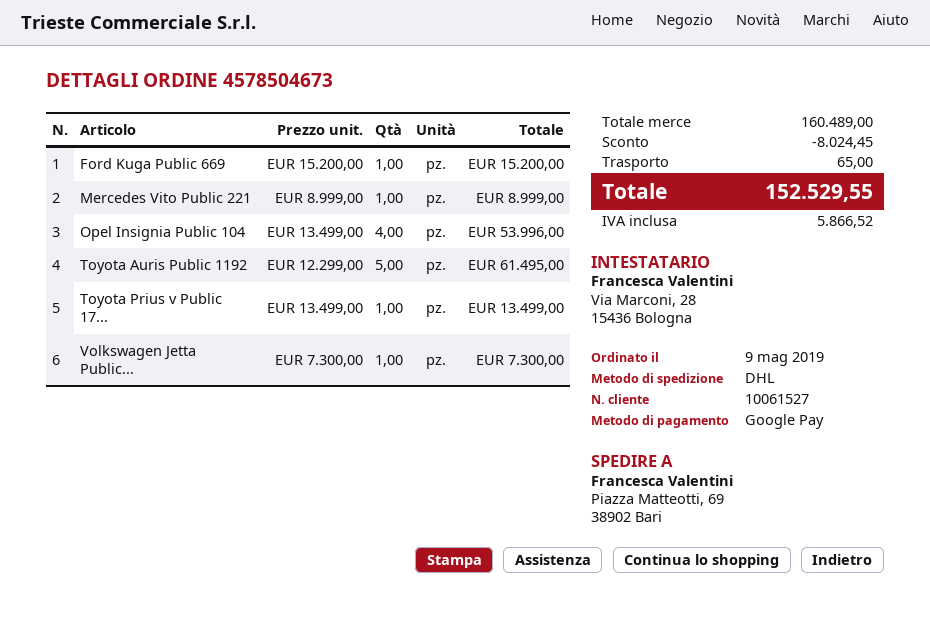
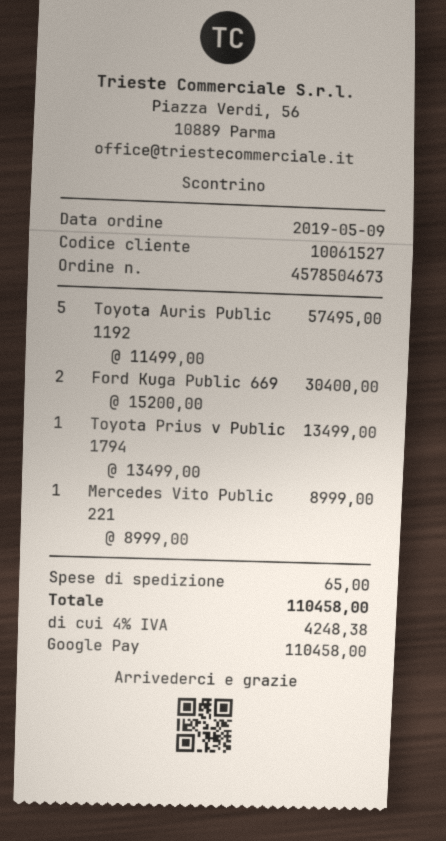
Ford Kuga Public 669: 1 x 15200.00 = 15200.00 -> 2 x 15200.00 = 30400.00
Opel Insignia Public 104: 4 x 13499.00 = 53996.00 -> none
Toyota Auris Public 1192: 5 x 12299.00 = 61495.00 -> 5 x 11499.00 = 57495.00
Volkswagen Jetta Public...: 1 x 7300.00 = 7300.00 -> none
discount: 8024.45 -> none
tax: 5866.52 -> 4248.38
total: 152529.55 -> 110458.00

